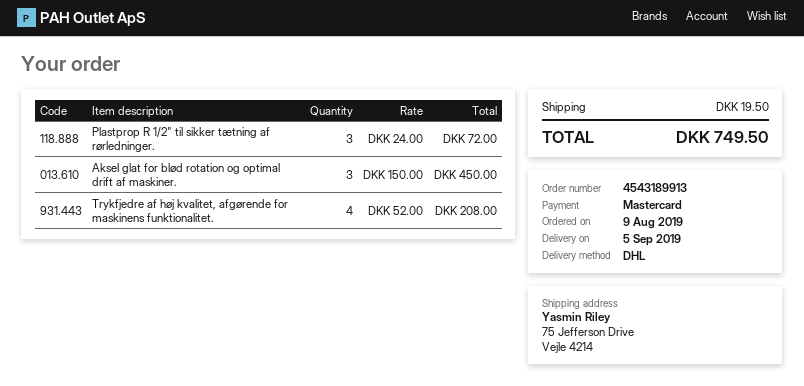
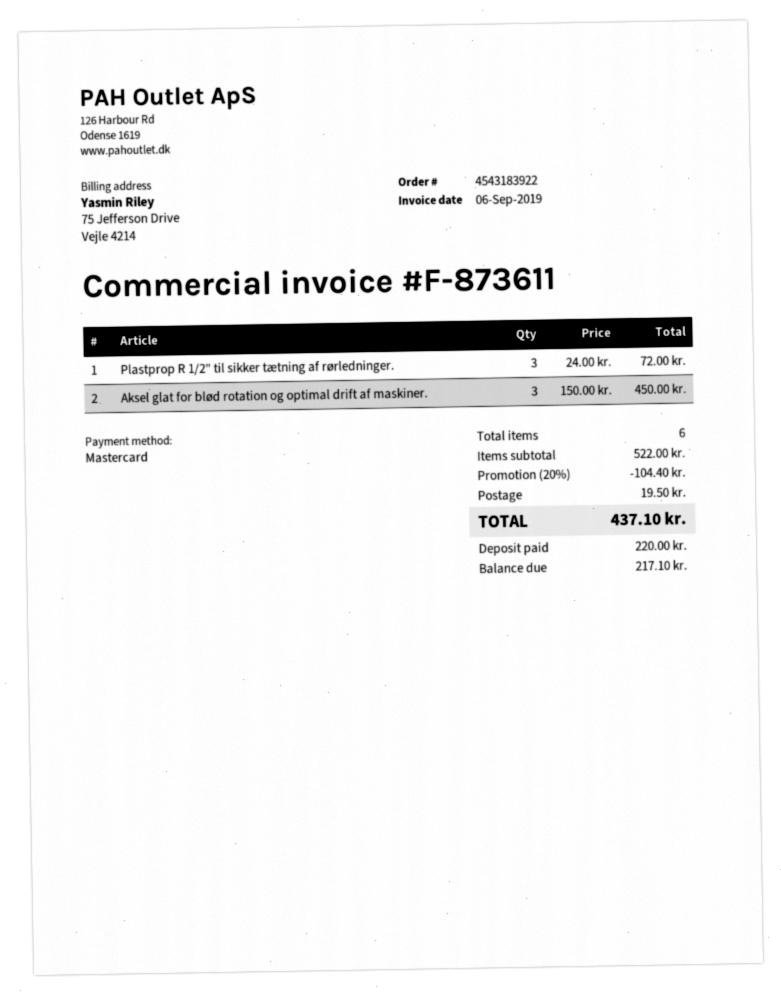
order number: 4543189913 -> 4543183922
Trykfjedre af høj kvalitet, afgørende for maskinens funktionalitet.: 4 x 52.00 = 208.00 -> none
discount: none -> 20% = 104.40
total: 749.50 -> 437.10

